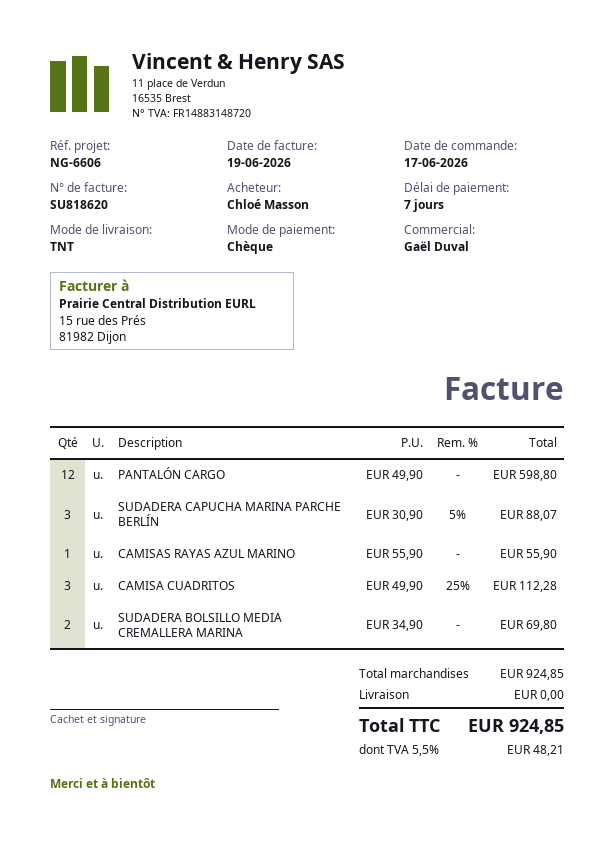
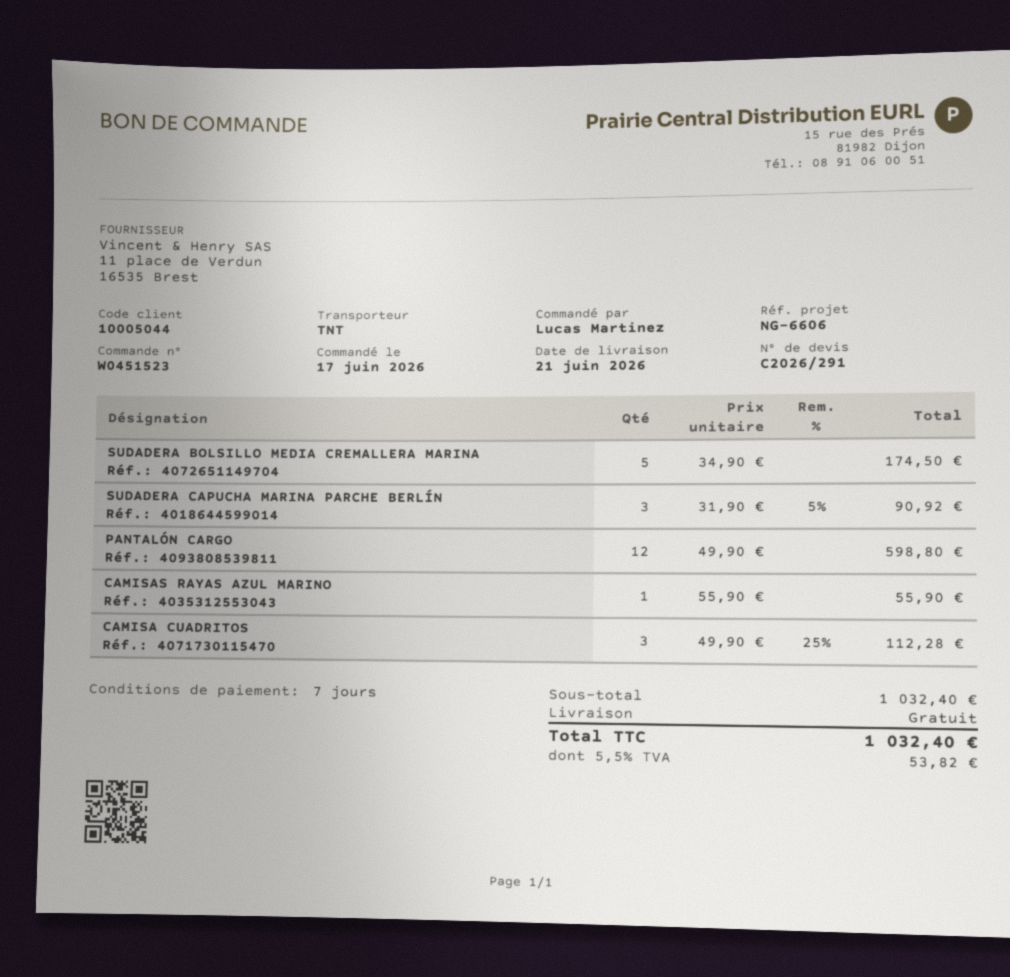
ordered by: Chloé Masson -> Lucas Martinez
SUDADERA CAPUCHA MARINA PARCHE BERLÍN: 3 x 30.90 - 5% = 88.07 -> 3 x 31.90 - 5% = 90.92
SUDADERA BOLSILLO MEDIA CREMALLERA MARINA: 2 x 34.90 = 69.80 -> 5 x 34.90 = 174.50
subtotal: 924.85 -> 1032.40
tax: 5.5% = 48.21 -> 5.5% = 53.82
total: 924.85 -> 1032.40

